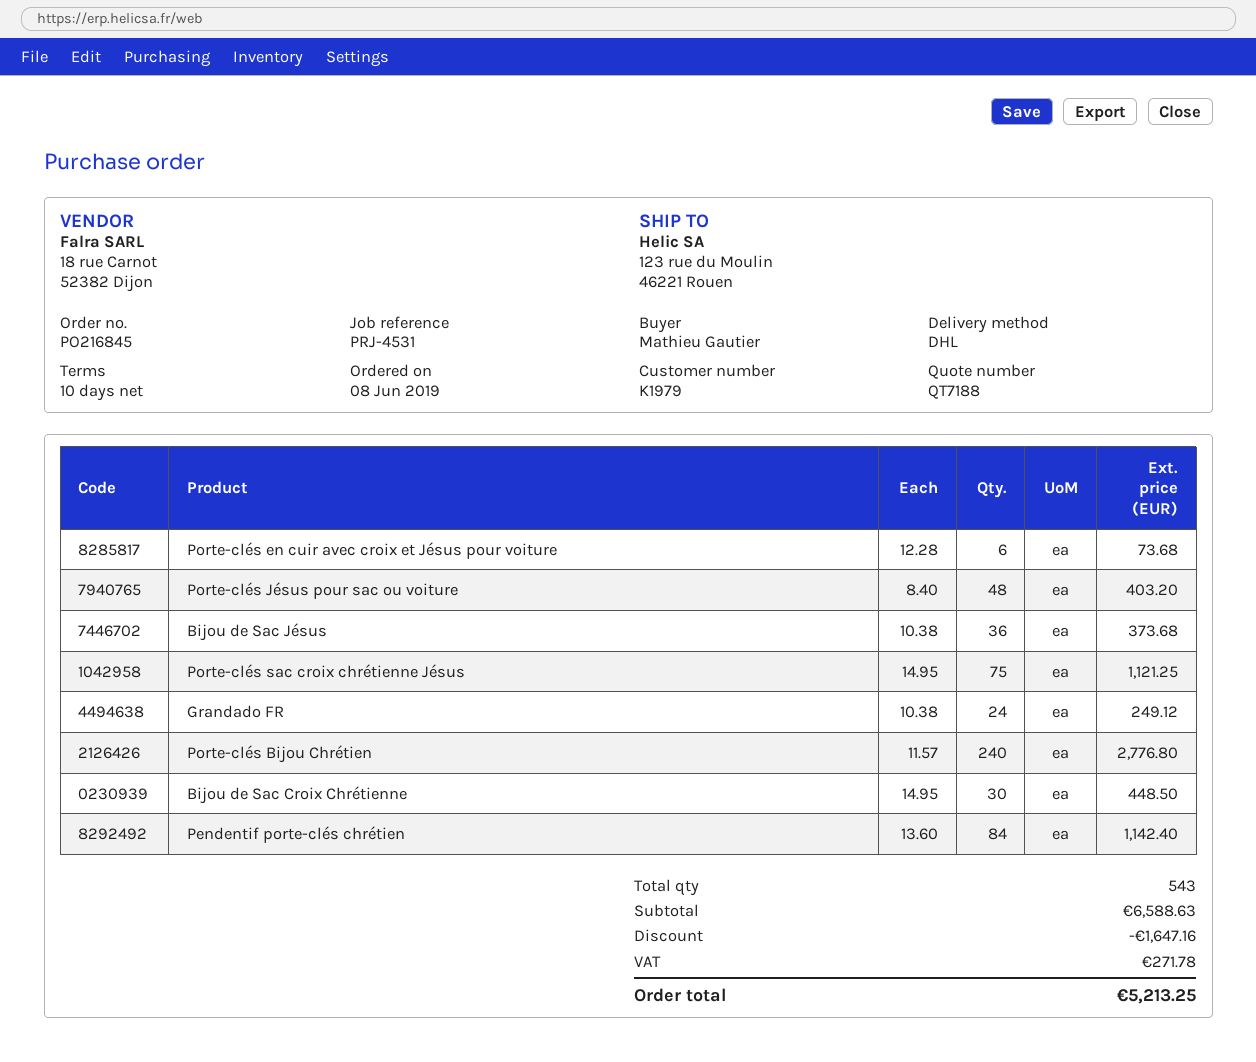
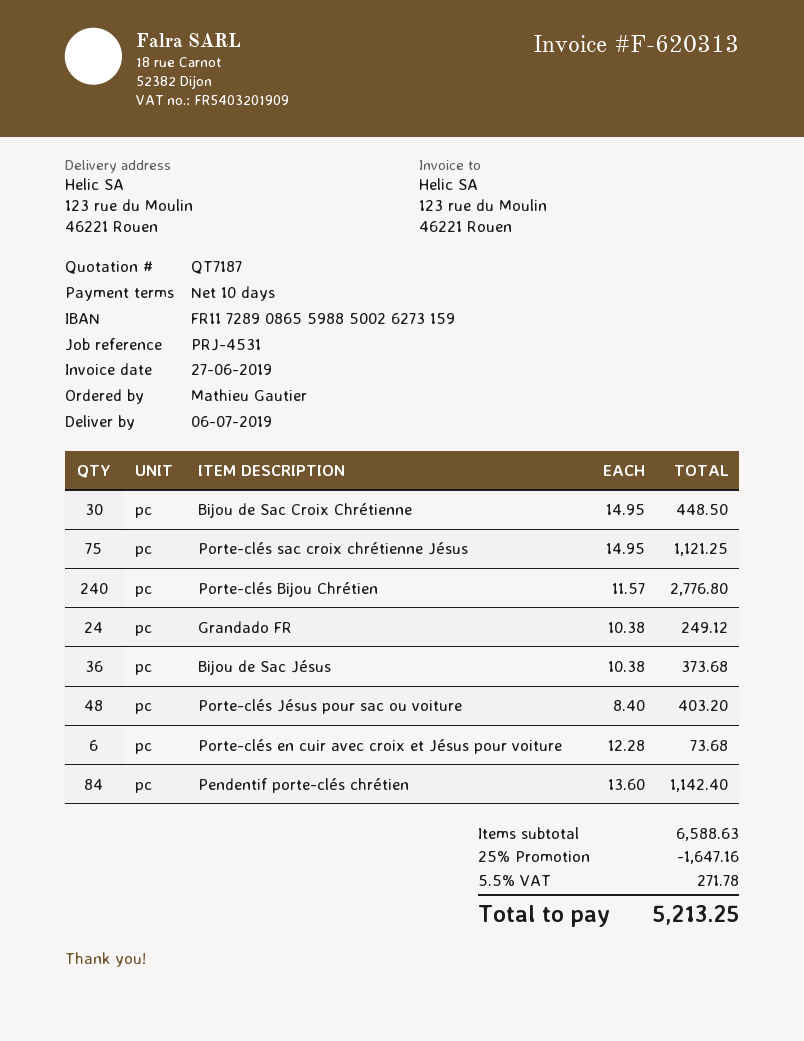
quote number: QT7188 -> QT7187

